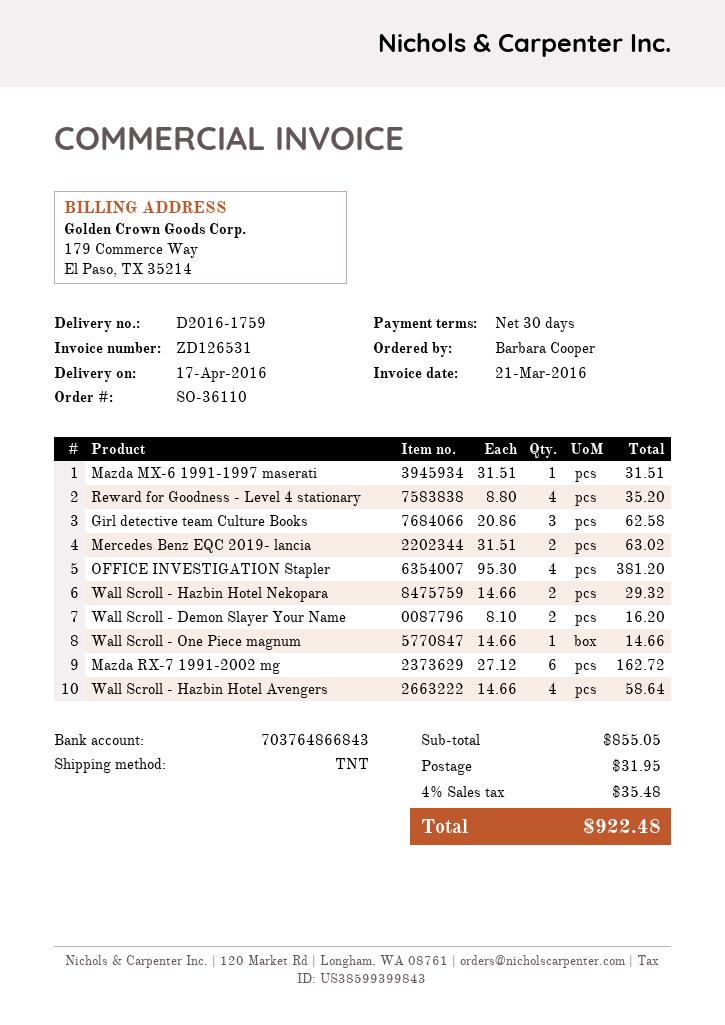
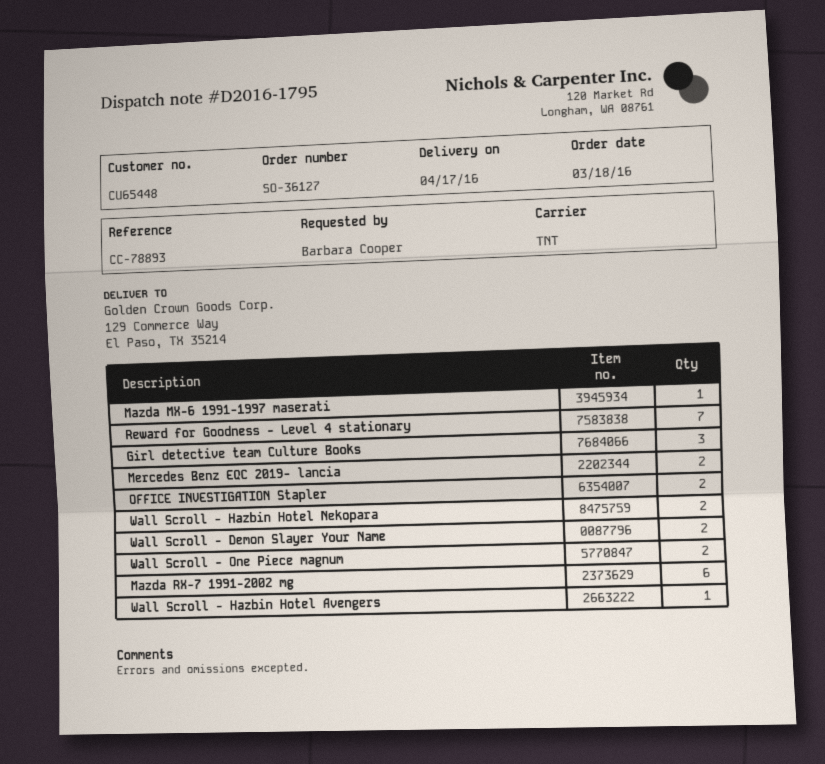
order number: SO-36110 -> SO-36127
delivery note number: D2016-1759 -> D2016-1795
Reward for Goodness - Level 4 stationary: 4 -> 7
OFFICE INVESTIGATION Stapler: 4 -> 2
Wall Scroll - One Piece magnum: 1 -> 2
Wall Scroll - Hazbin Hotel Avengers: 4 -> 1

